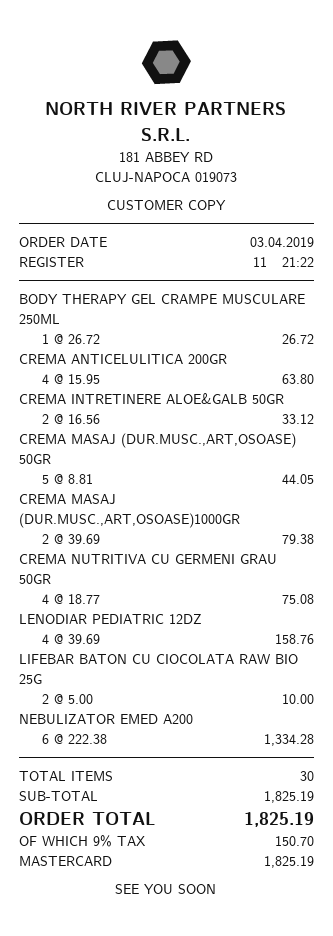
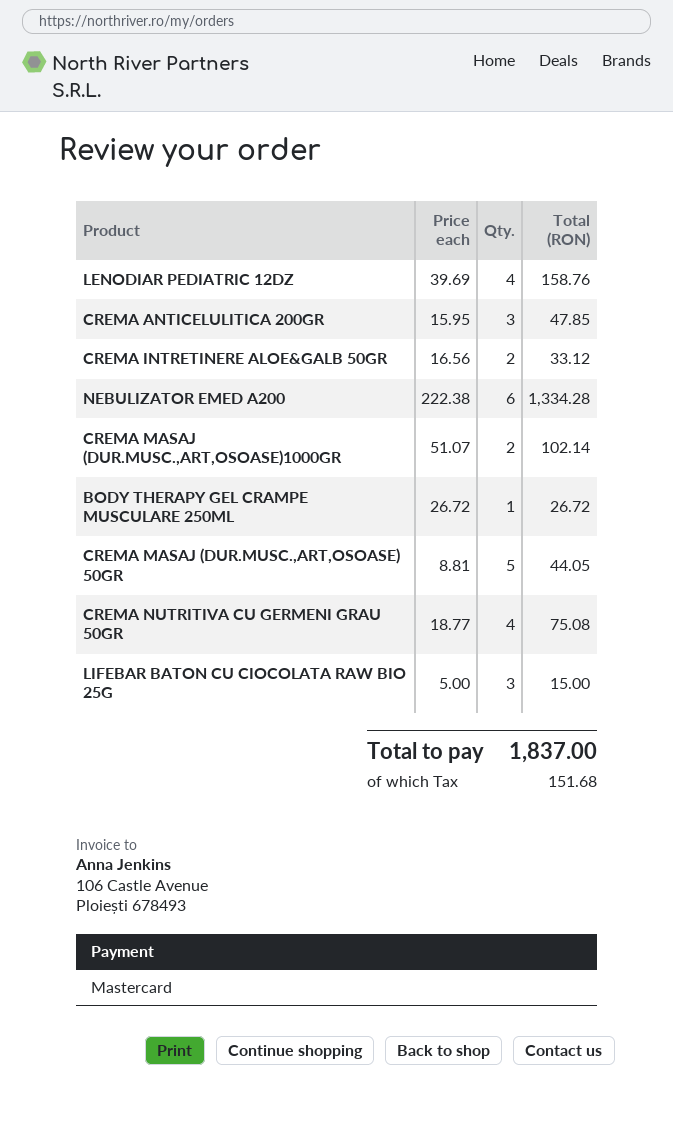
CREMA ANTICELULITICA 200GR: 4 x 15.95 = 63.80 -> 3 x 15.95 = 47.85
CREMA MASAJ (DUR.MUSC.,ART,OSOASE)1000GR: 2 x 39.69 = 79.38 -> 2 x 51.07 = 102.14
LIFEBAR BATON CU CIOCOLATA RAW BIO 25G: 2 x 5.00 = 10.00 -> 3 x 5.00 = 15.00
tax: 150.70 -> 151.68
total: 1825.19 -> 1837.00

